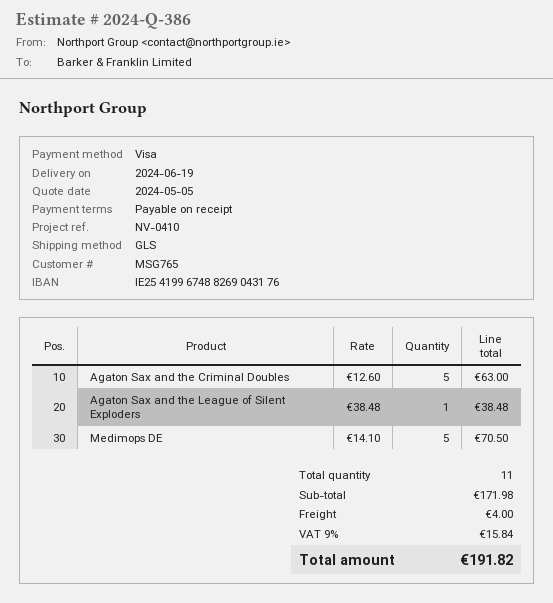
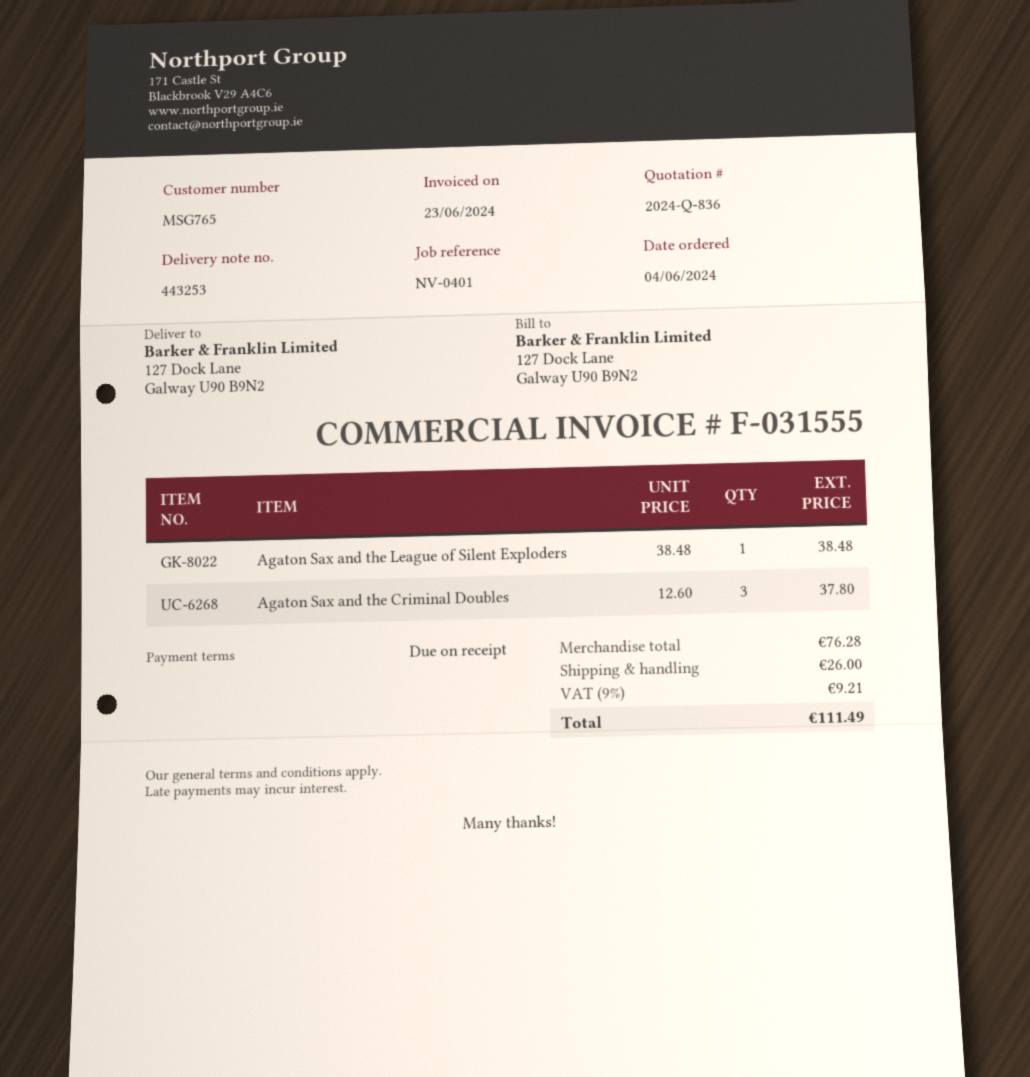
quote number: 2024-Q-386 -> 2024-Q-836
reference: NV-0410 -> NV-0401
Agaton Sax and the Criminal Doubles: 5 x 12.60 = 63.00 -> 3 x 12.60 = 37.80
Medimops DE: 5 x 14.10 = 70.50 -> none
subtotal: 171.98 -> 76.28
shipping: 4.00 -> 26.00
tax: 9% = 15.84 -> 9% = 9.21
total: 191.82 -> 111.49

